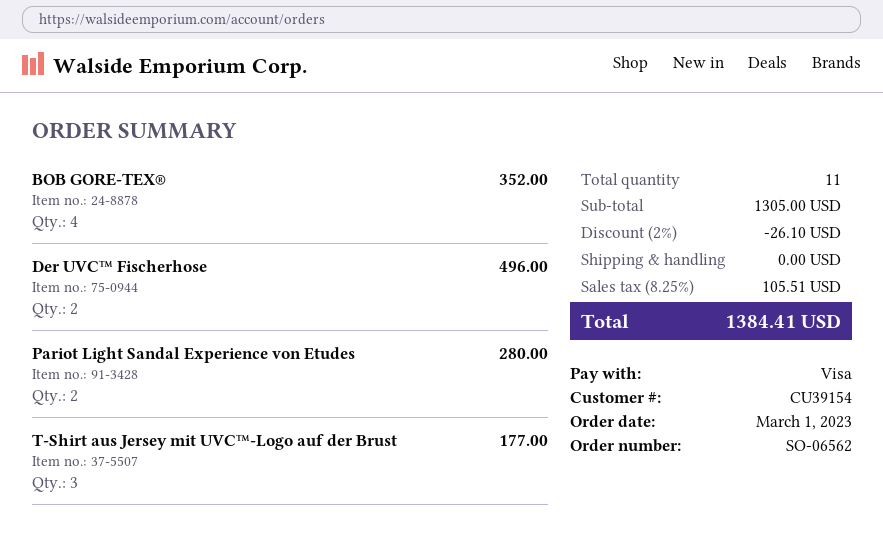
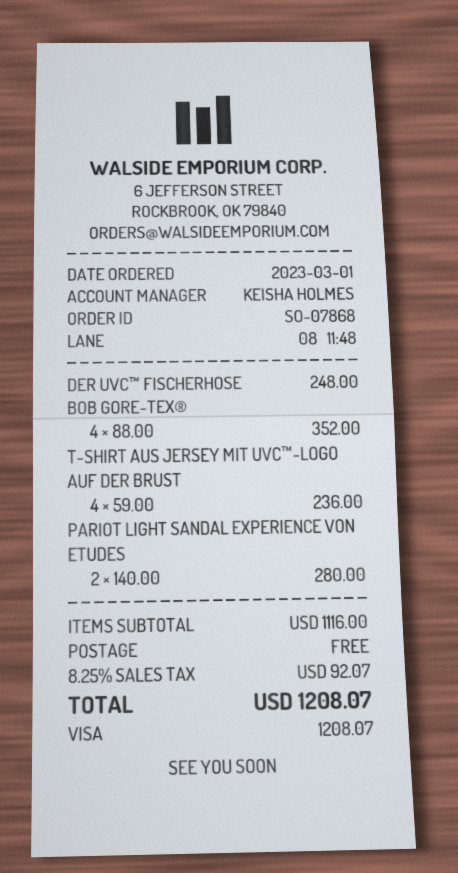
order number: SO-06562 -> SO-07868
Der UVC™ Fischerhose: 2 for 496.00 -> 1 for 248.00
T-Shirt aus Jersey mit UVC™-Logo auf der Brust: 3 for 177.00 -> 4 for 236.00
subtotal: 1305.00 -> 1116.00
discount: 2% = 26.10 -> none
tax: 8.25% = 105.51 -> 8.25% = 92.07
total: 1384.41 -> 1208.07

